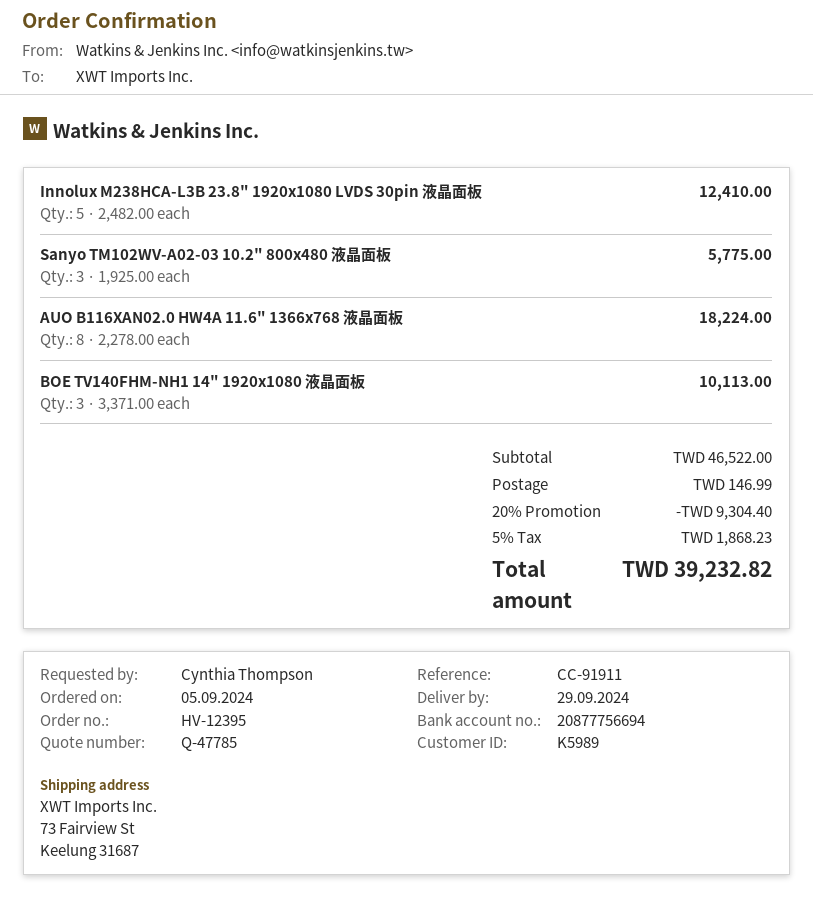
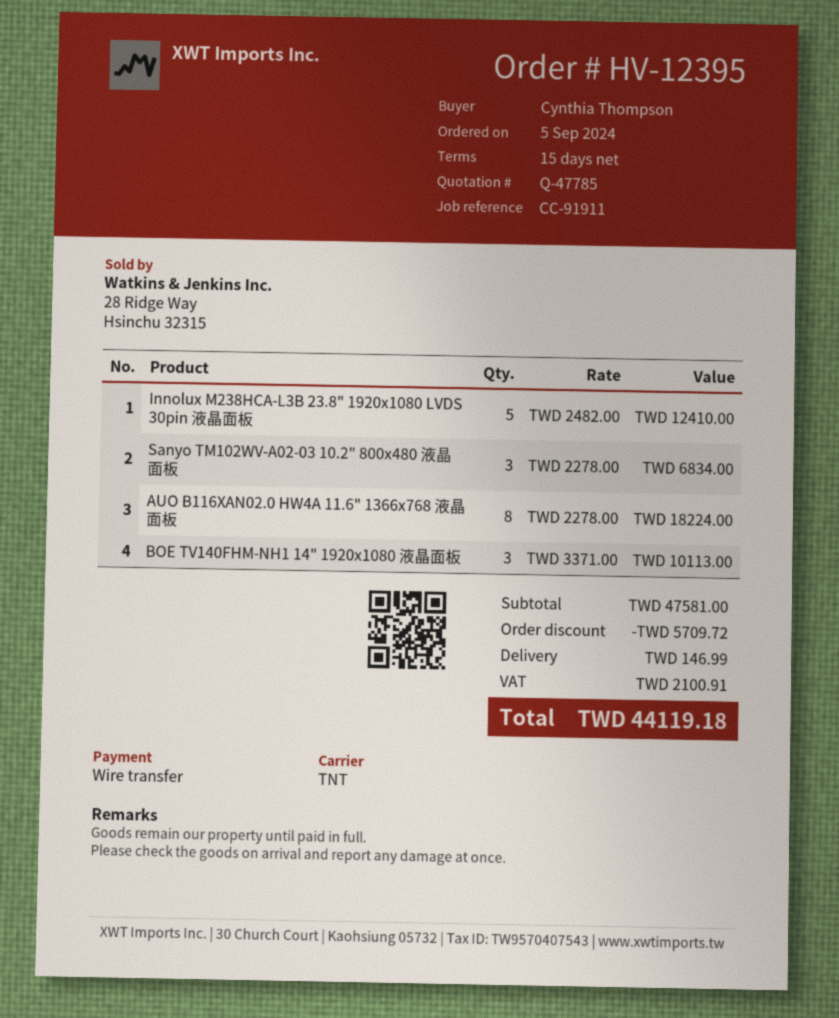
Sanyo TM102WV-A02-03 10.2" 800x480 液晶面板: 3 x 1925.00 = 5775.00 -> 3 x 2278.00 = 6834.00
subtotal: 46522.00 -> 47581.00
discount: 9304.40 -> 5709.72
tax: 1868.23 -> 2100.91
total: 39232.82 -> 44119.18

